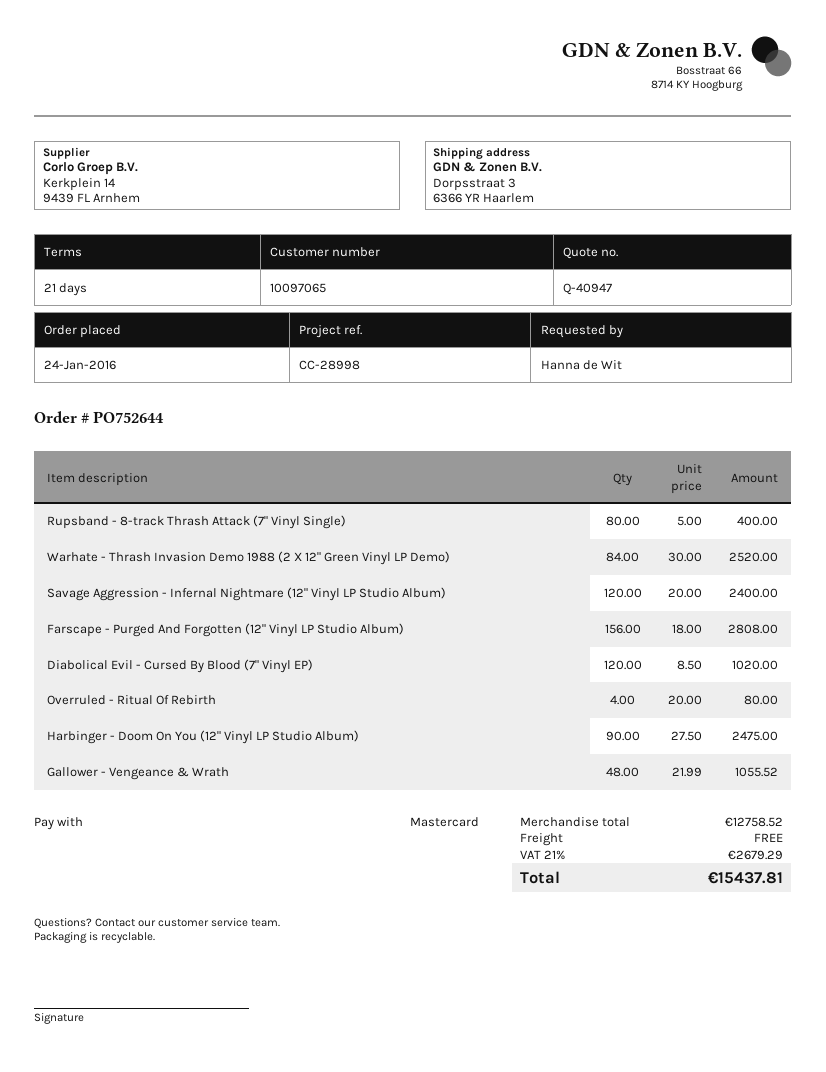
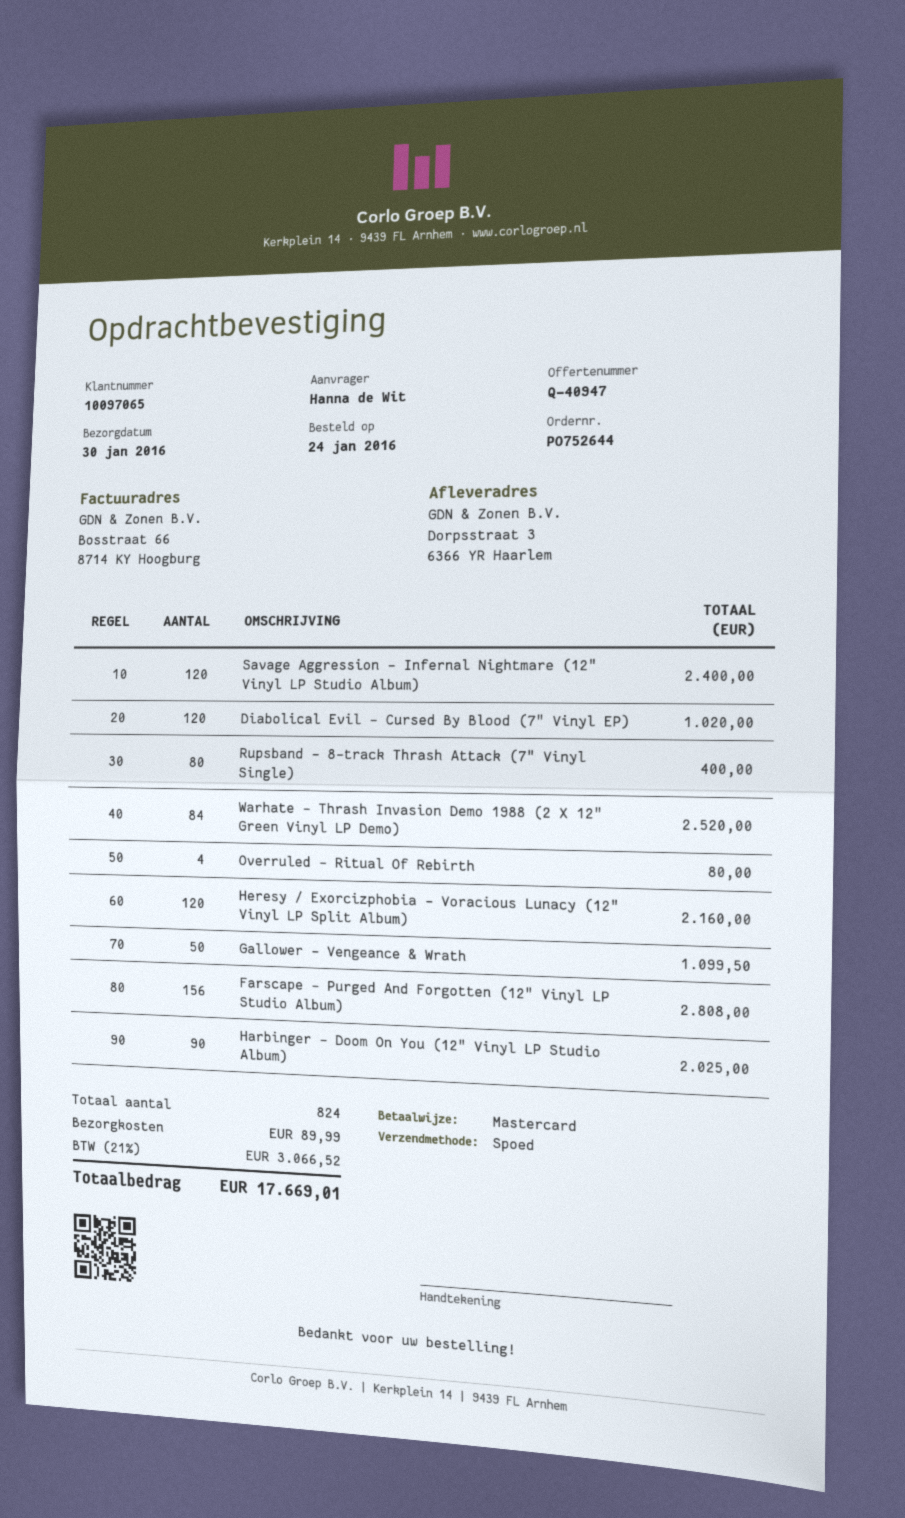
Harbinger - Doom On You (12" Vinyl LP Studio Album): 90 for 2475.00 -> 90 for 2025.00
Gallower - Vengeance & Wrath: 48 for 1055.52 -> 50 for 1099.50
Heresy / Exorcizphobia - Voracious Lunacy (12" Vinyl LP Split Album): none -> 120 for 2160.00
shipping: 0.00 -> 89.99
tax: 21% = 2679.29 -> 21% = 3066.52
total: 15437.81 -> 17669.01

